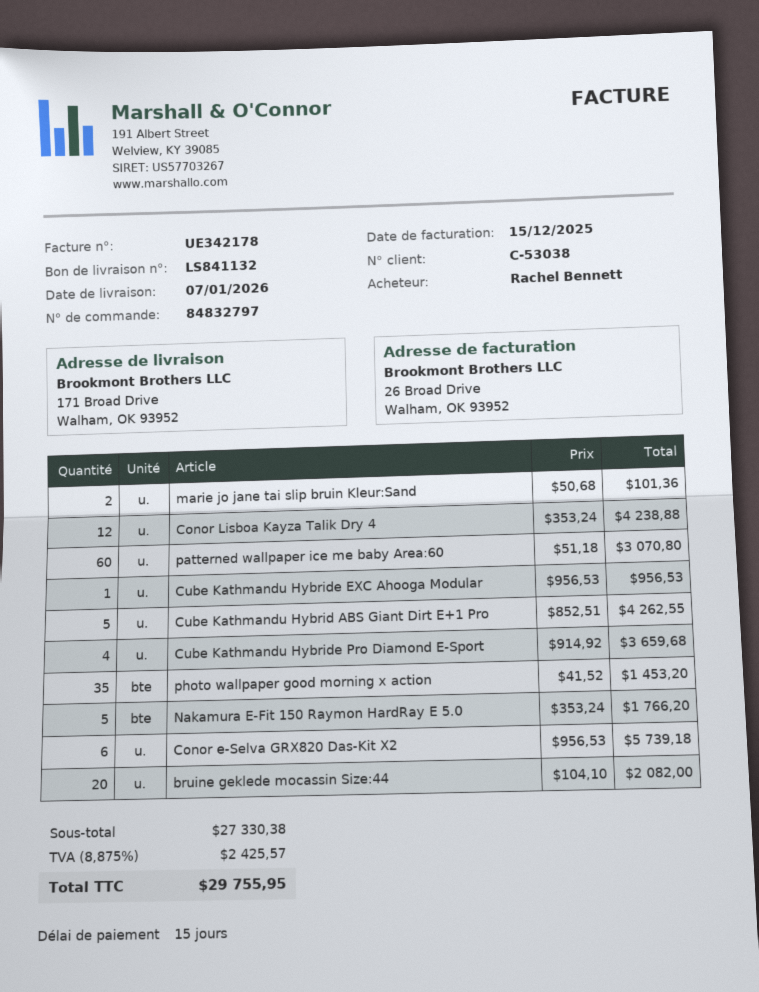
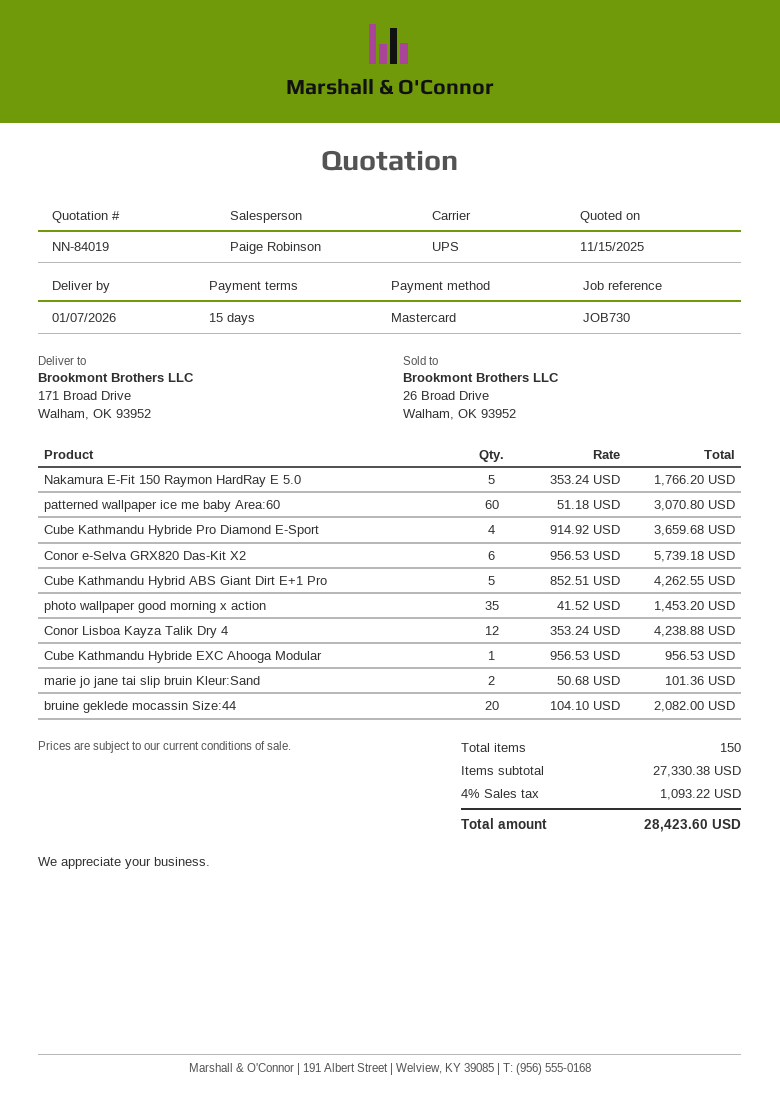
tax: 8.875% = 2425.57 -> 4% = 1093.22
total: 29755.95 -> 28423.60

